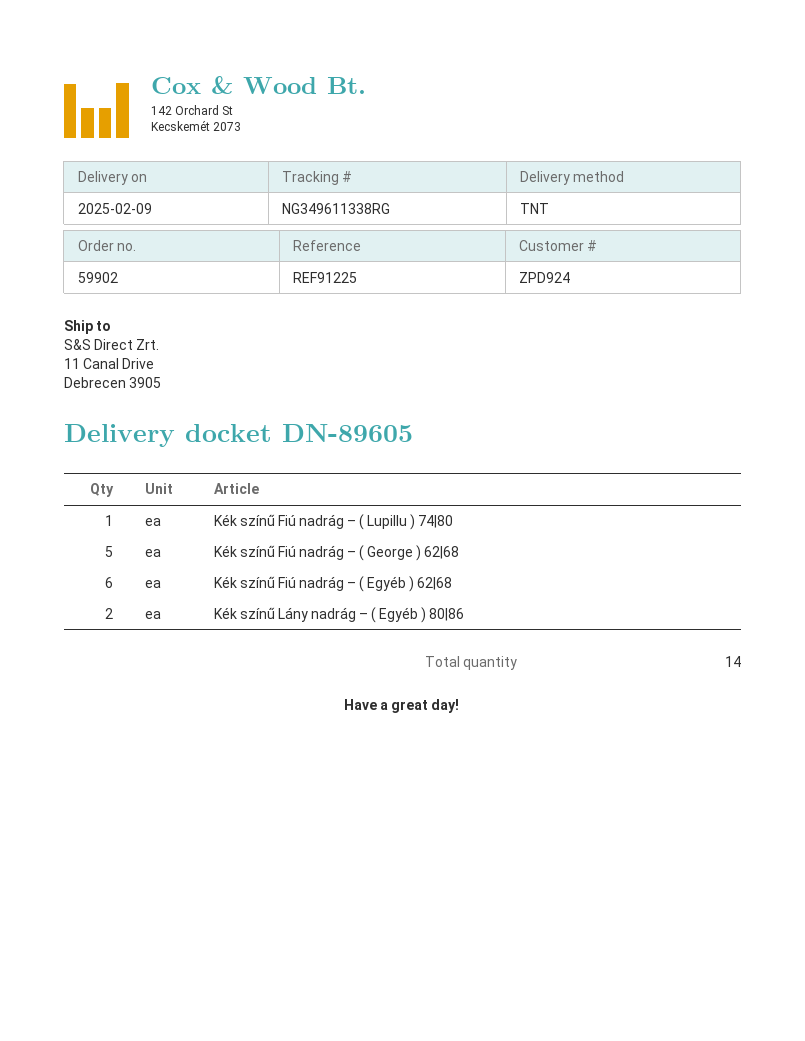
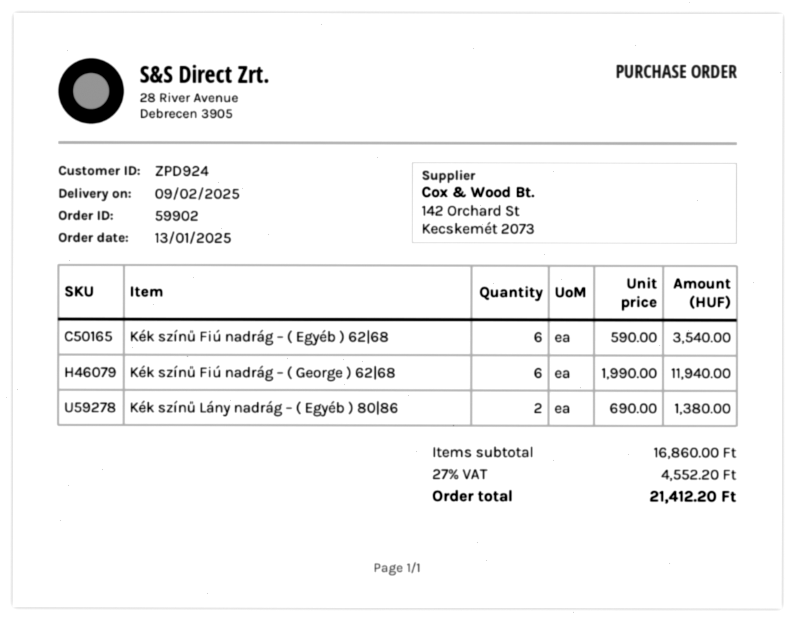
Kék színű Fiú nadrág – ( Lupillu ) 74|80: 1 -> none
Kék színű Fiú nadrág – ( George ) 62|68: 5 -> 6

